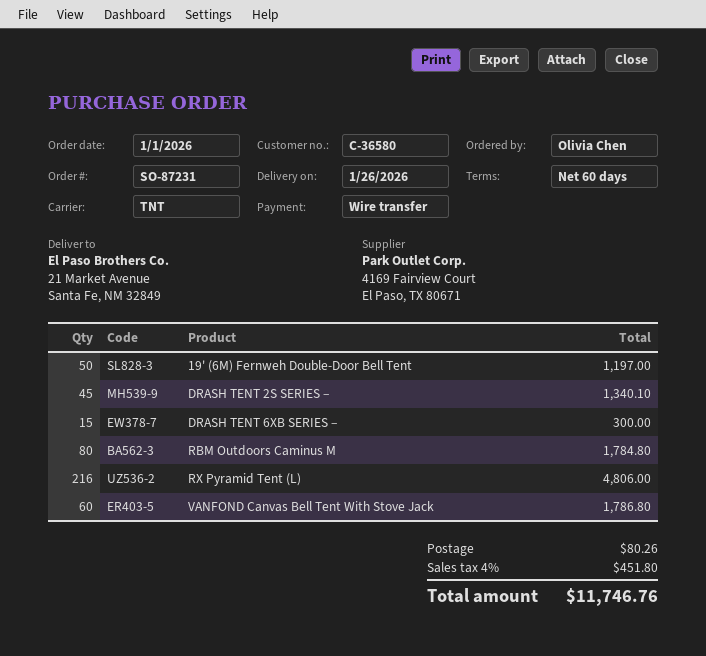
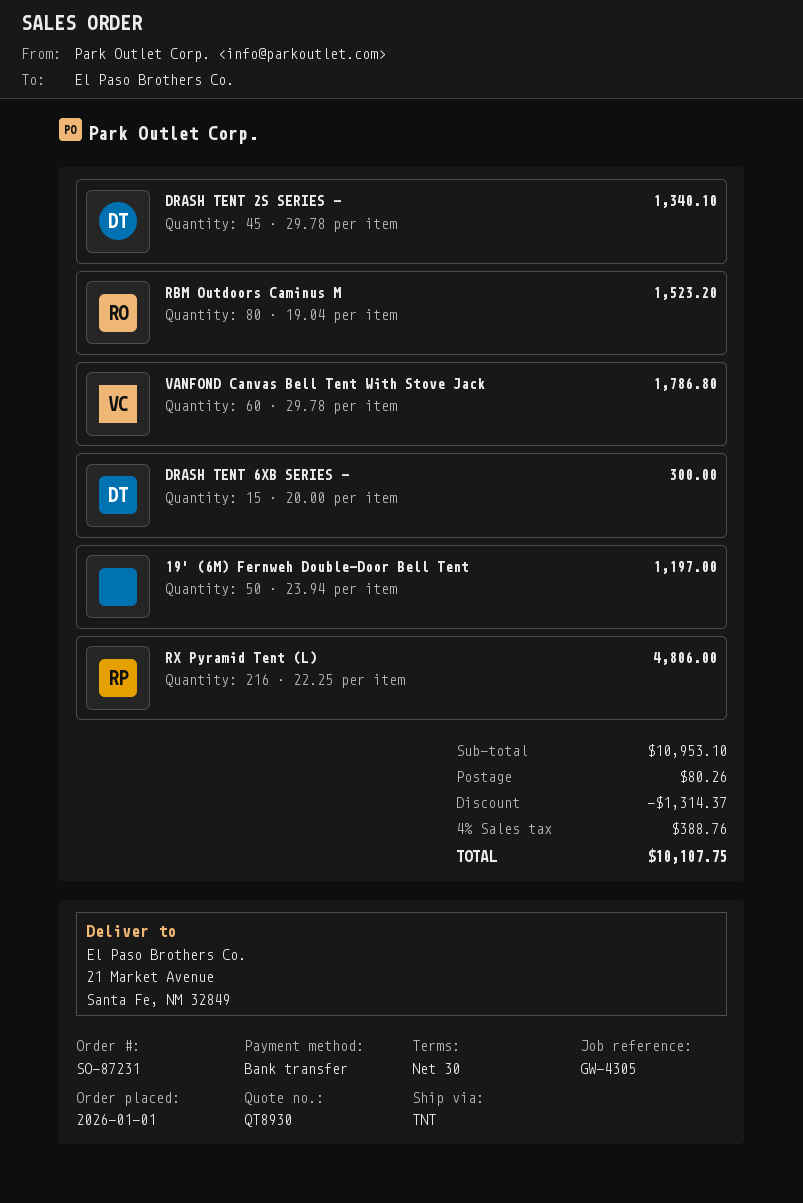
payment terms: 60 days -> 30 days
RBM Outdoors Caminus M: 80 for 1784.80 -> 80 for 1523.20
discount: none -> 1314.37
tax: 4% = 451.80 -> 4% = 388.76
total: 11746.76 -> 10107.75

